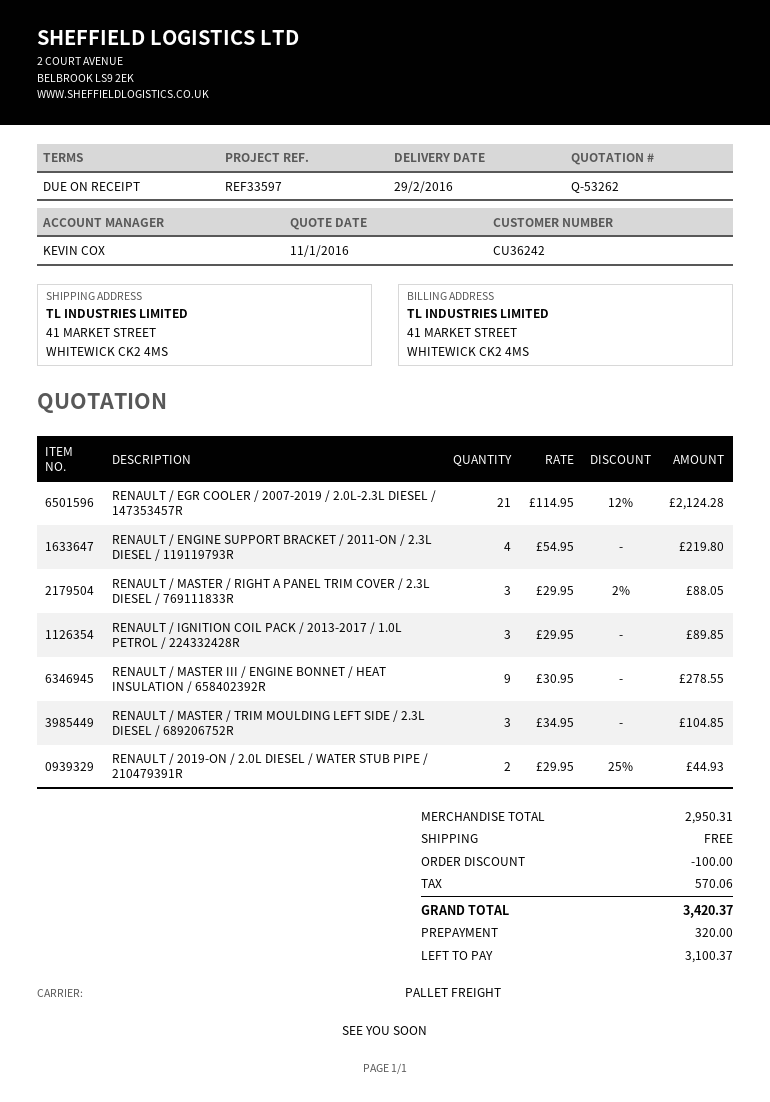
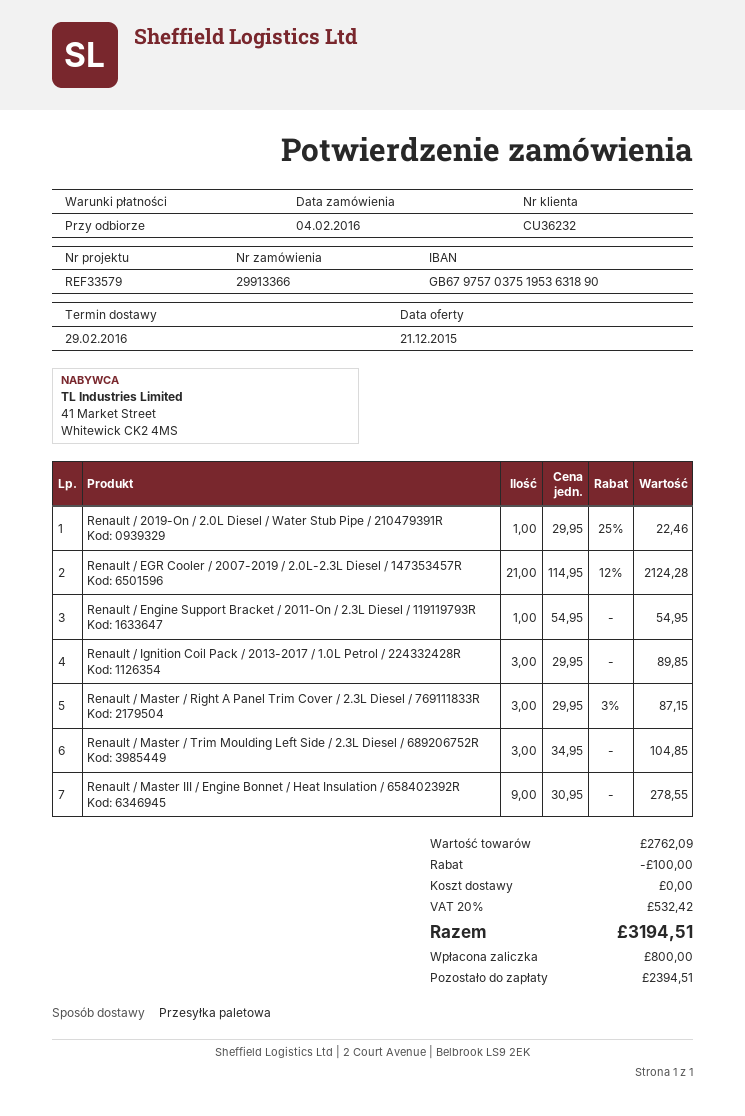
quote date: 2016-01-11 -> 2015-12-21
customer number: CU36242 -> CU36232
reference: REF33597 -> REF33579
RENAULT / ENGINE SUPPORT BRACKET / 2011-ON / 2.3L DIESEL / 119119793R: 4 x 54.95 = 219.80 -> 1 x 54.95 = 54.95
RENAULT / MASTER / RIGHT A PANEL TRIM COVER / 2.3L DIESEL / 769111833R: 3 x 29.95 - 2% = 88.05 -> 3 x 29.95 - 3% = 87.15
RENAULT / 2019-ON / 2.0L DIESEL / WATER STUB PIPE / 210479391R: 2 x 29.95 - 25% = 44.93 -> 1 x 29.95 - 25% = 22.46
subtotal: 2950.31 -> 2762.09
tax: 570.06 -> 532.42
total: 3420.37 -> 3194.51
deposit: 320.00 -> 800.00
balance: 3100.37 -> 2394.51

